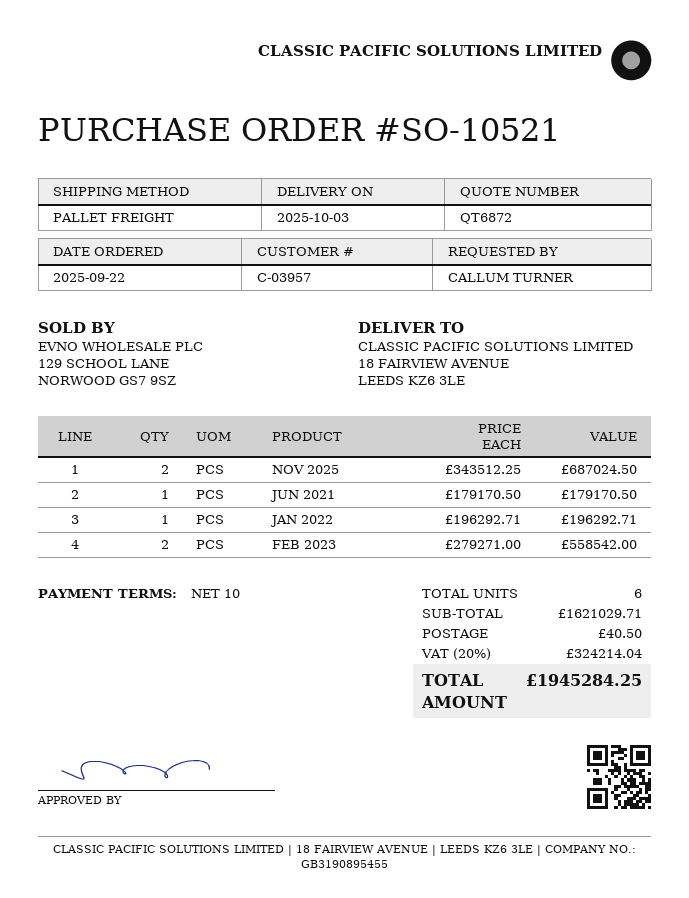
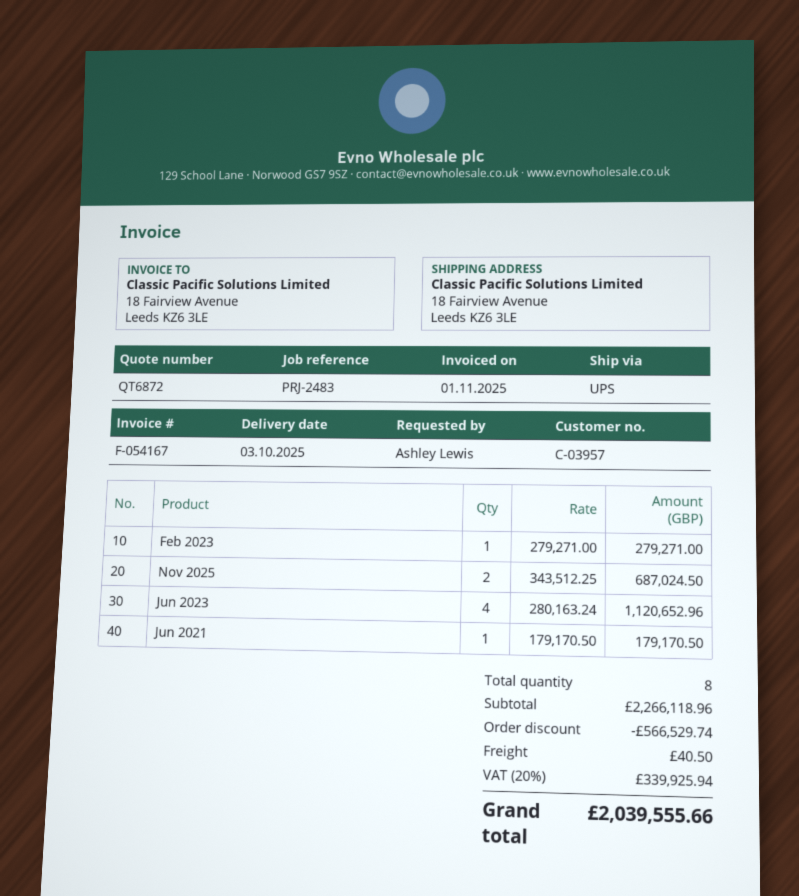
ordered by: CALLUM TURNER -> Ashley Lewis
shipping method: pallet freight -> UPS
JAN 2022: 1 x 196292.71 = 196292.71 -> none
FEB 2023: 2 x 279271.00 = 558542.00 -> 1 x 279271.00 = 279271.00
Jun 2023: none -> 4 x 280163.24 = 1120652.96
total quantity: 6 -> 8
subtotal: 1621029.71 -> 2266118.96
discount: none -> 566529.74
tax: 20% = 324214.04 -> 20% = 339925.94
total: 1945284.25 -> 2039555.66

